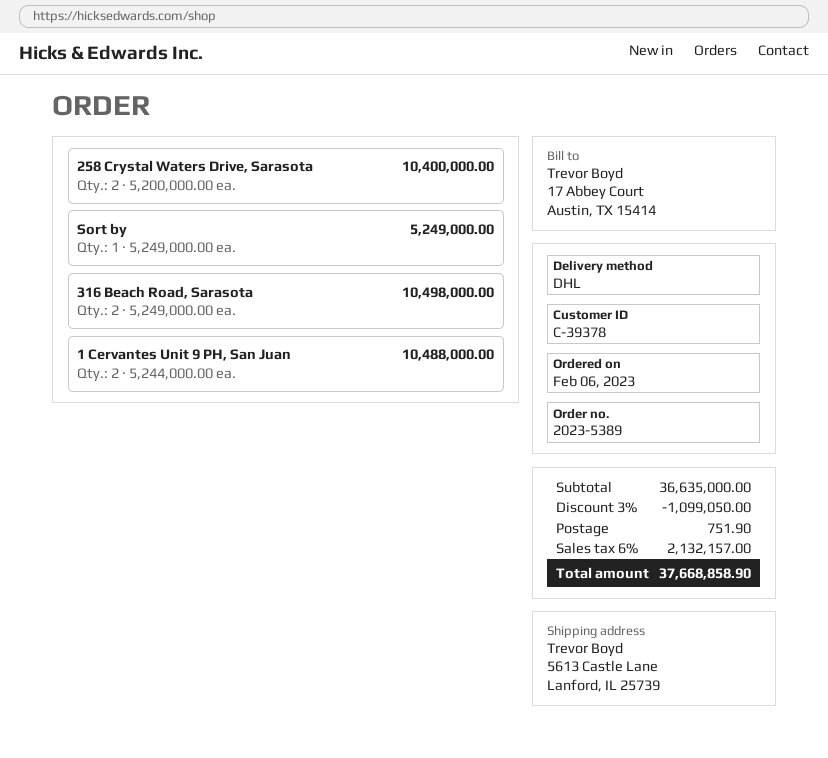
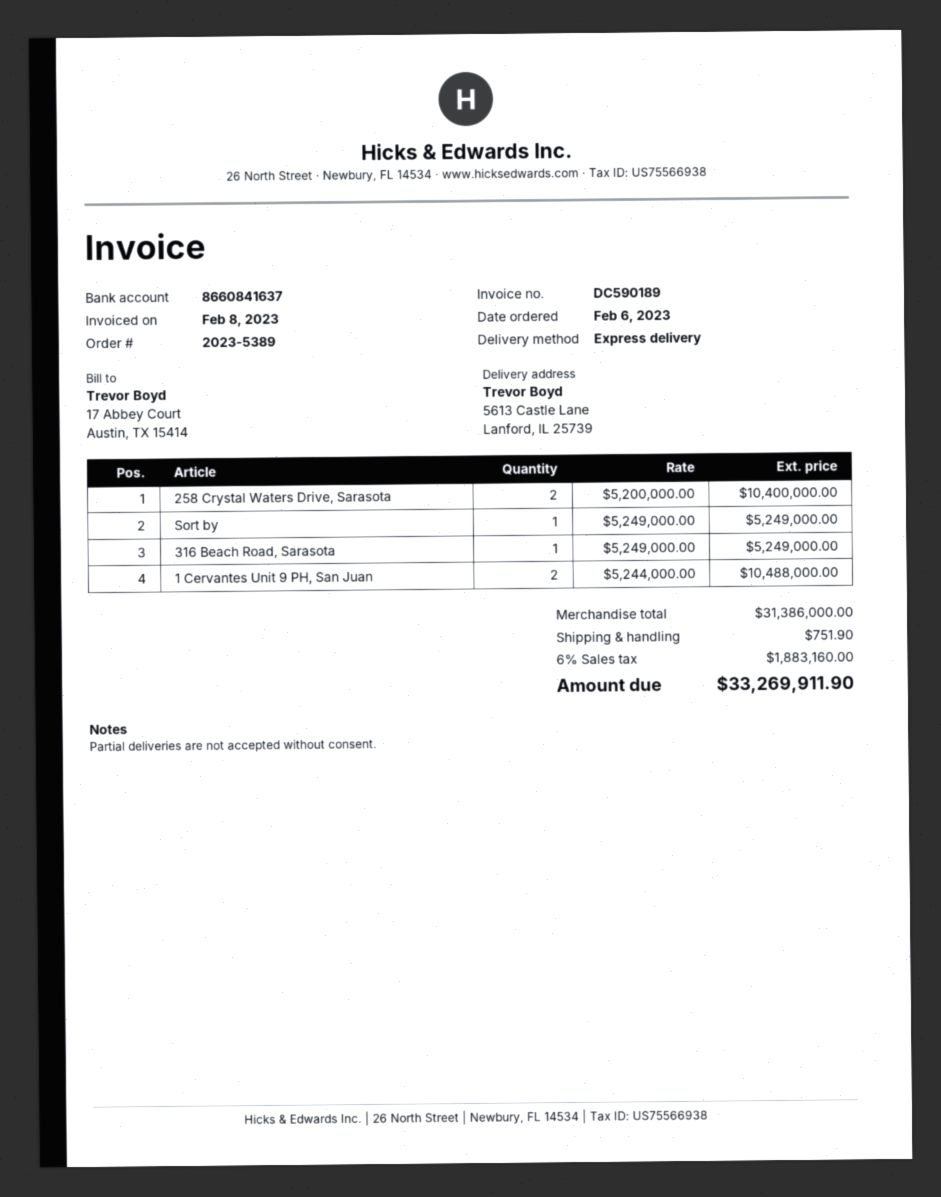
shipping method: DHL -> express
316 Beach Road, Sarasota: 2 x 5249000.00 = 10498000.00 -> 1 x 5249000.00 = 5249000.00
subtotal: 36635000.00 -> 31386000.00
discount: 3% = 1099050.00 -> none
tax: 6% = 2132157.00 -> 6% = 1883160.00
total: 37668858.90 -> 33269911.90

